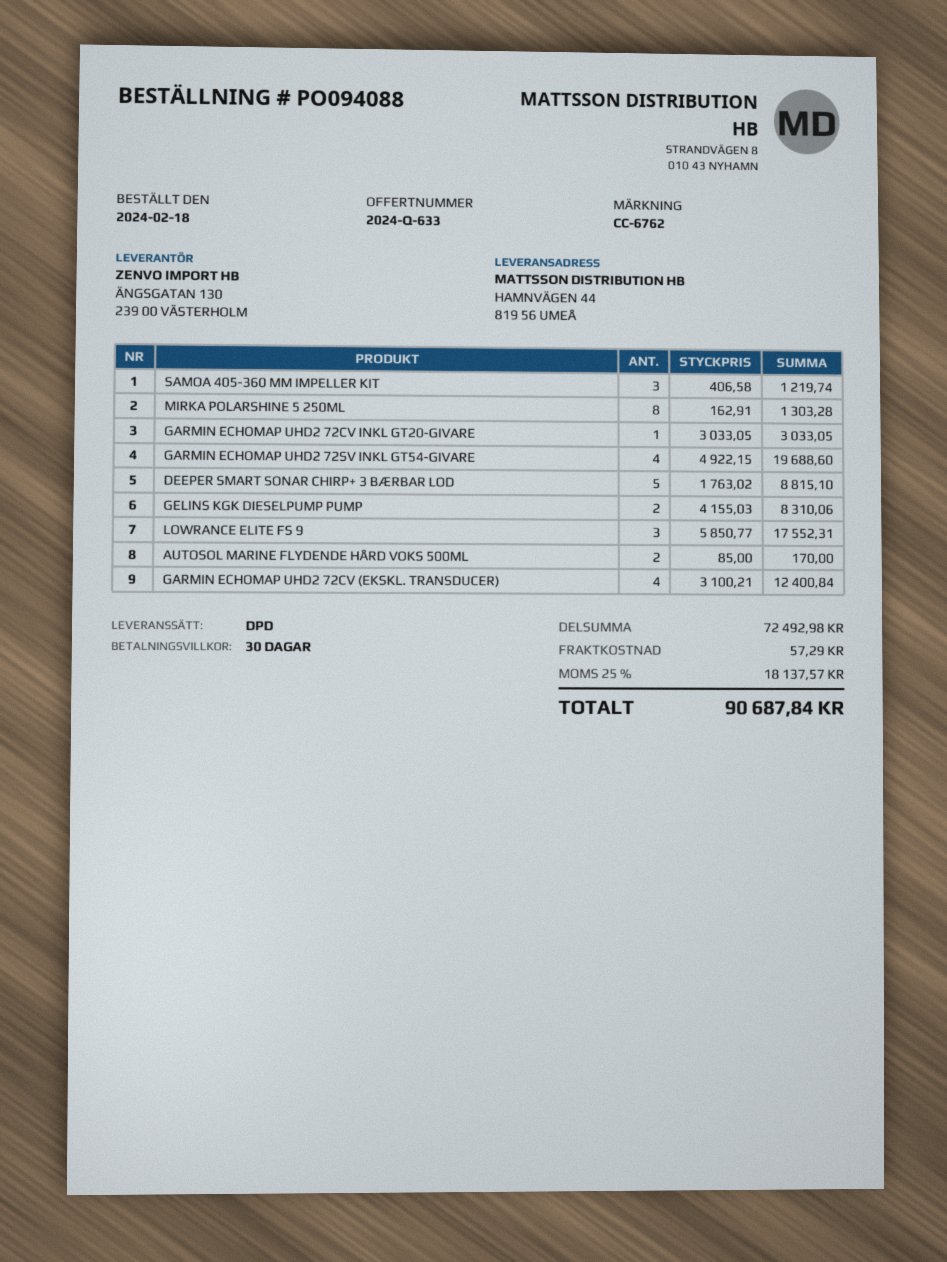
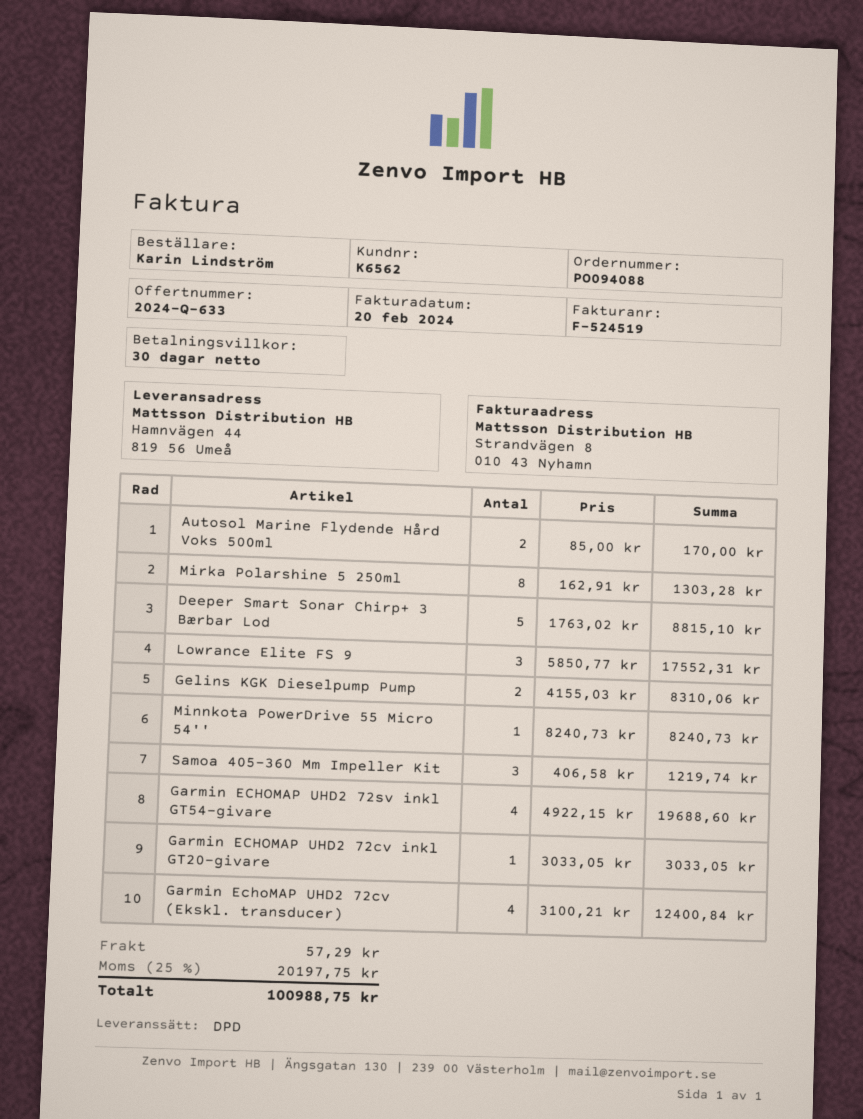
Minnkota PowerDrive 55 Micro 54'': none -> 1 x 8240.73 = 8240.73
tax: 25% = 18137.57 -> 25% = 20197.75
total: 90687.84 -> 100988.75

